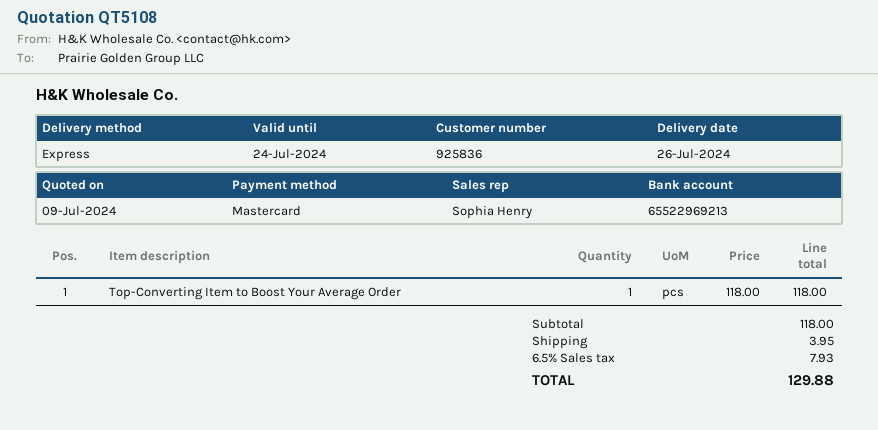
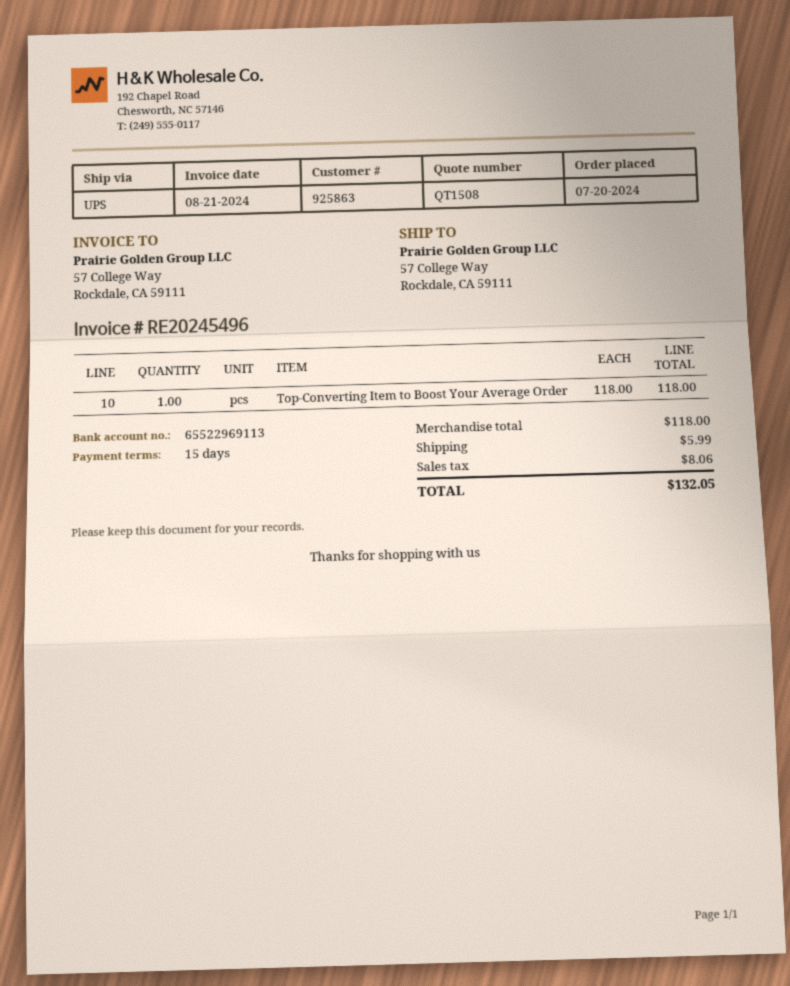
quote number: QT5108 -> QT1508
customer number: 925836 -> 925863
bank account: 65522969213 -> 65522969113
shipping method: express -> UPS
shipping: 3.95 -> 5.99
tax: 7.93 -> 8.06
total: 129.88 -> 132.05

